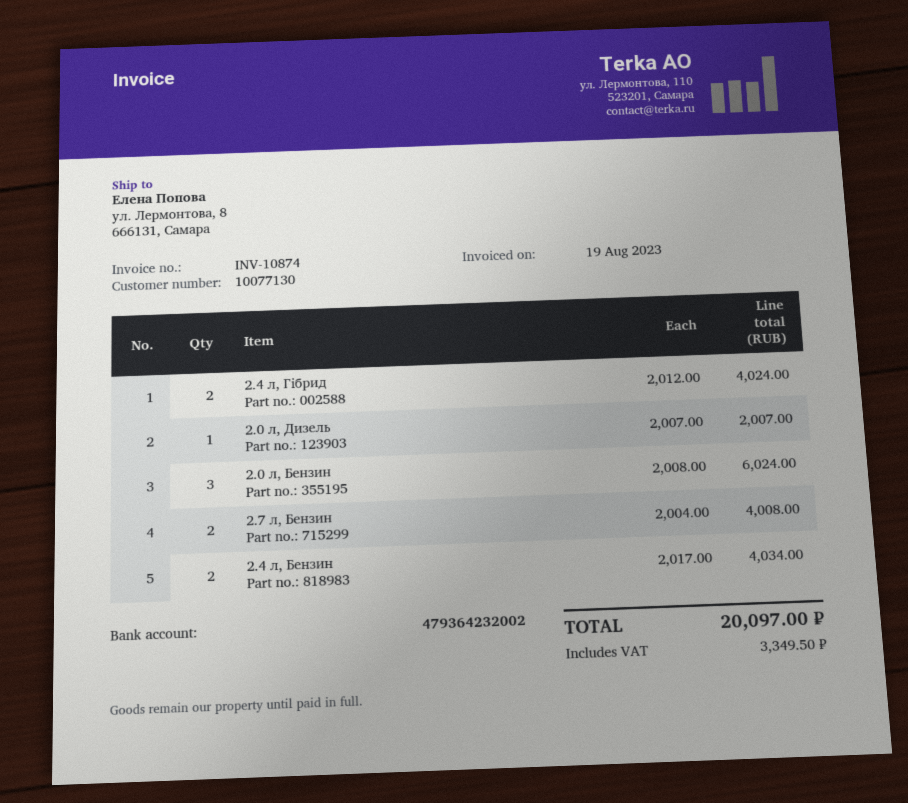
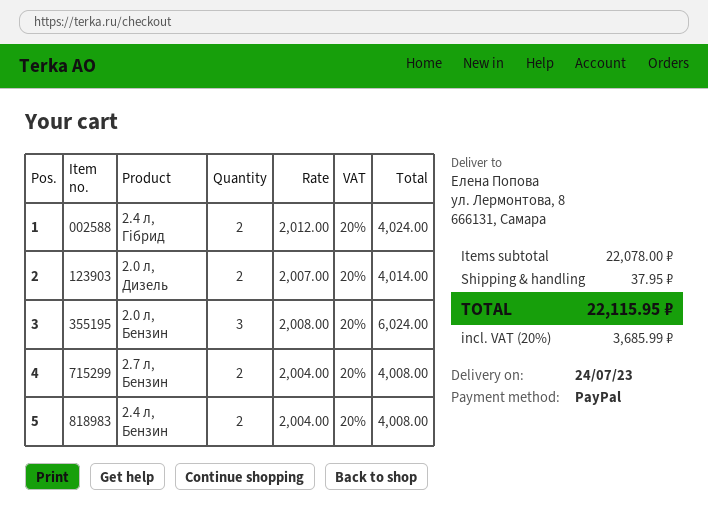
2.0 л, Дизель: 1 x 2007.00 = 2007.00 -> 2 x 2007.00 = 4014.00
2.4 л, Бензин: 2 x 2017.00 = 4034.00 -> 2 x 2004.00 = 4008.00
shipping: none -> 37.95
tax: 3349.50 -> 3685.99
total: 20097.00 -> 22115.95

